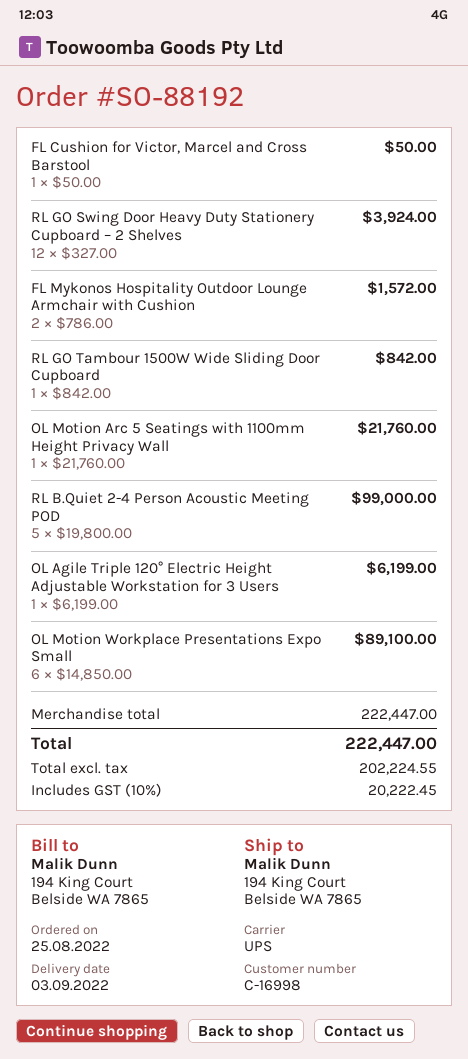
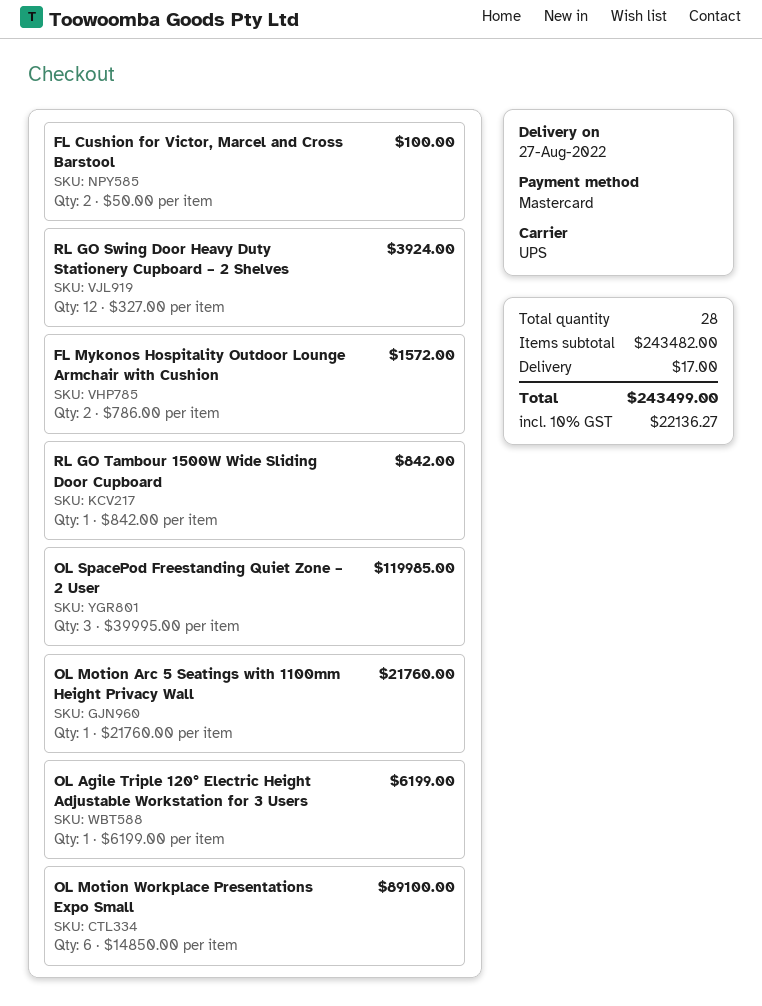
delivery date: 2022-09-03 -> 2022-08-27
FL Cushion for Victor, Marcel and Cross Barstool: 1 x 50.00 = 50.00 -> 2 x 50.00 = 100.00
RL B.Quiet 2-4 Person Acoustic Meeting POD: 5 x 19800.00 = 99000.00 -> none
OL SpacePod Freestanding Quiet Zone – 2 User: none -> 3 x 39995.00 = 119985.00
subtotal: 222447.00 -> 243482.00
shipping: none -> 17.00
tax: 10% = 20222.45 -> 10% = 22136.27
total: 222447.00 -> 243499.00

